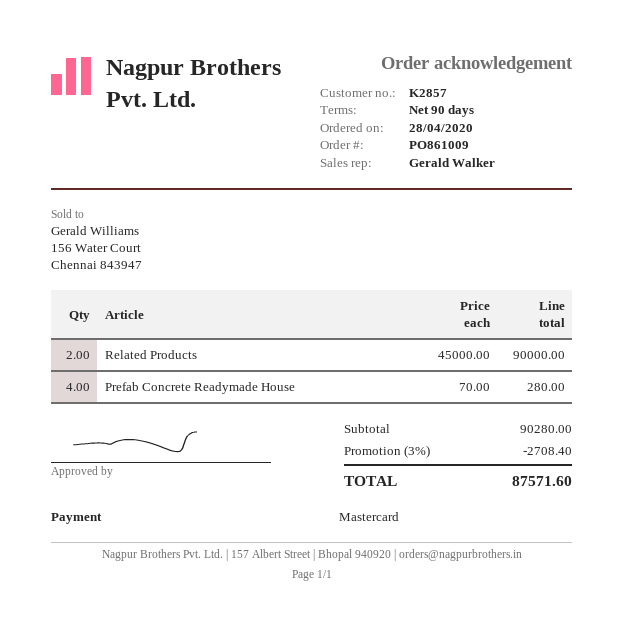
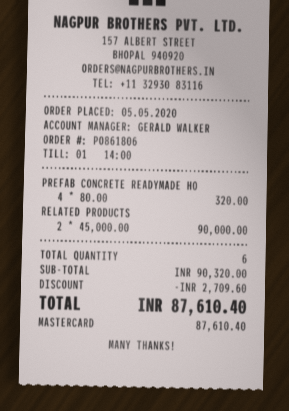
order number: PO861009 -> PO861806
order date: 2020-04-28 -> 2020-05-05
Prefab Concrete Readymade House: 4 x 70.00 = 280.00 -> 4 x 80.00 = 320.00
subtotal: 90280.00 -> 90320.00
discount: 2708.40 -> 2709.60
total: 87571.60 -> 87610.40

